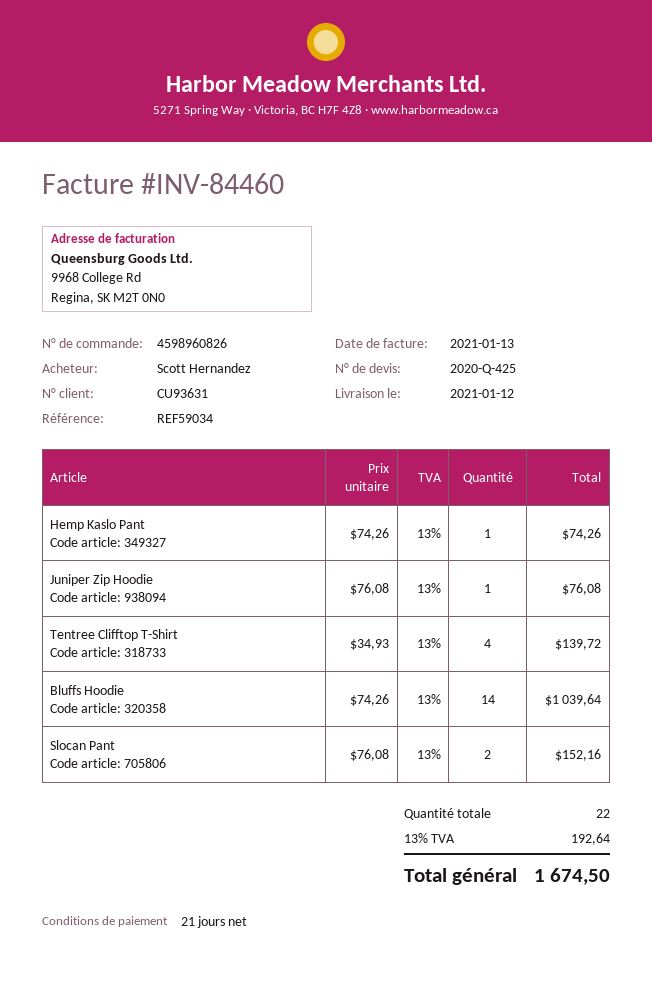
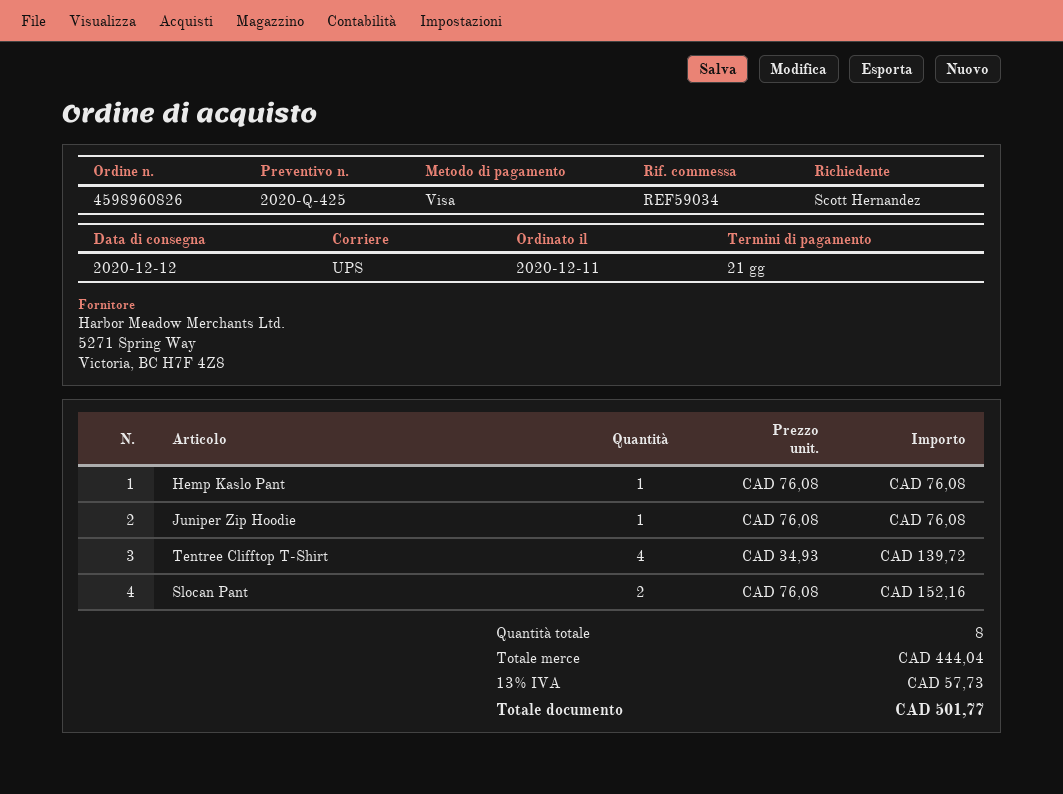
delivery date: 2021-01-12 -> 2020-12-12
Hemp Kaslo Pant: 1 x 74.26 = 74.26 -> 1 x 76.08 = 76.08
Bluffs Hoodie: 14 x 74.26 = 1039.64 -> none
total quantity: 22 -> 8
tax: 13% = 192.64 -> 13% = 57.73
total: 1674.50 -> 501.77

